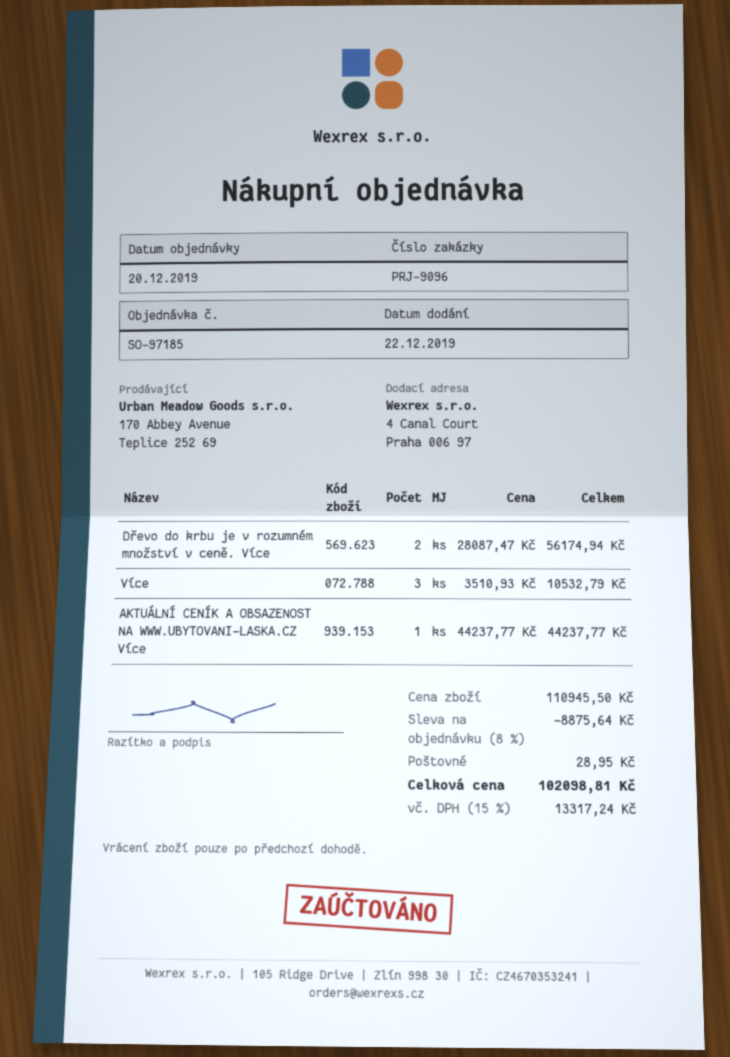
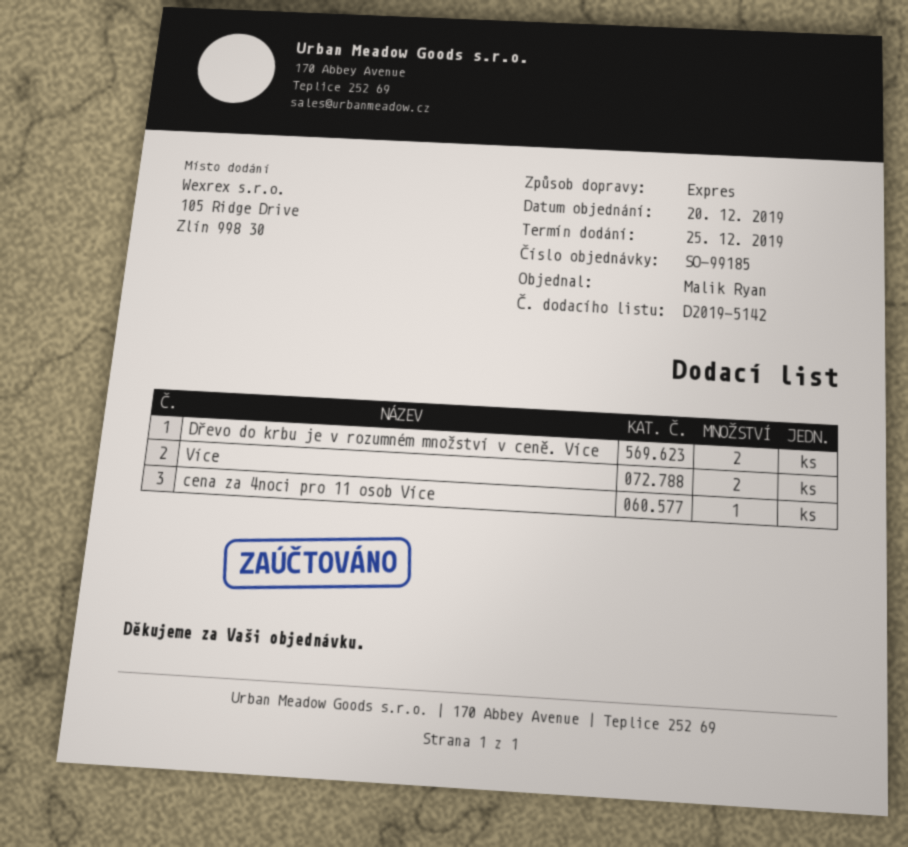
order number: SO-97185 -> SO-99185
delivery date: 2019-12-22 -> 2019-12-25
ship to: 4 Canal Court, Praha 006 97 -> 105 Ridge Drive, Zlín 998 30
Více: 3 -> 2
AKTUÁLNÍ CENÍK A OBSAZENOST NA WWW.UBYTOVANI-LASKA.CZ Více: 1 -> none
cena za 4noci pro 11 osob Více: none -> 1

